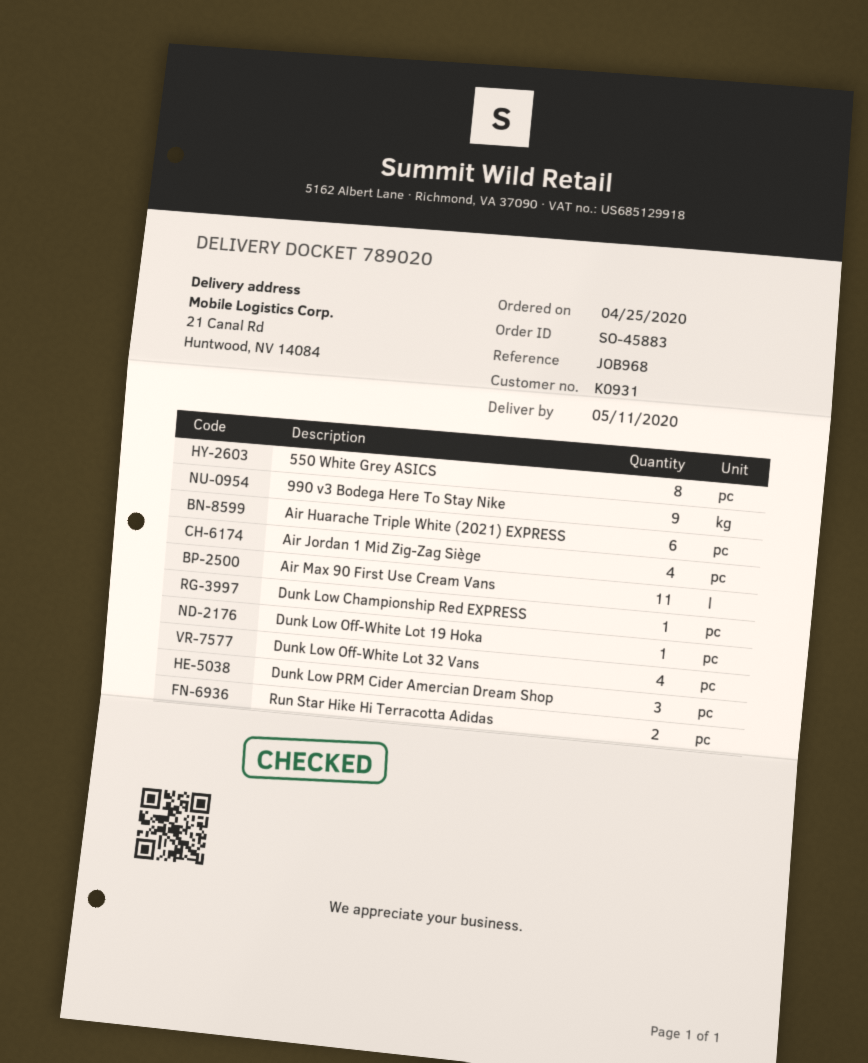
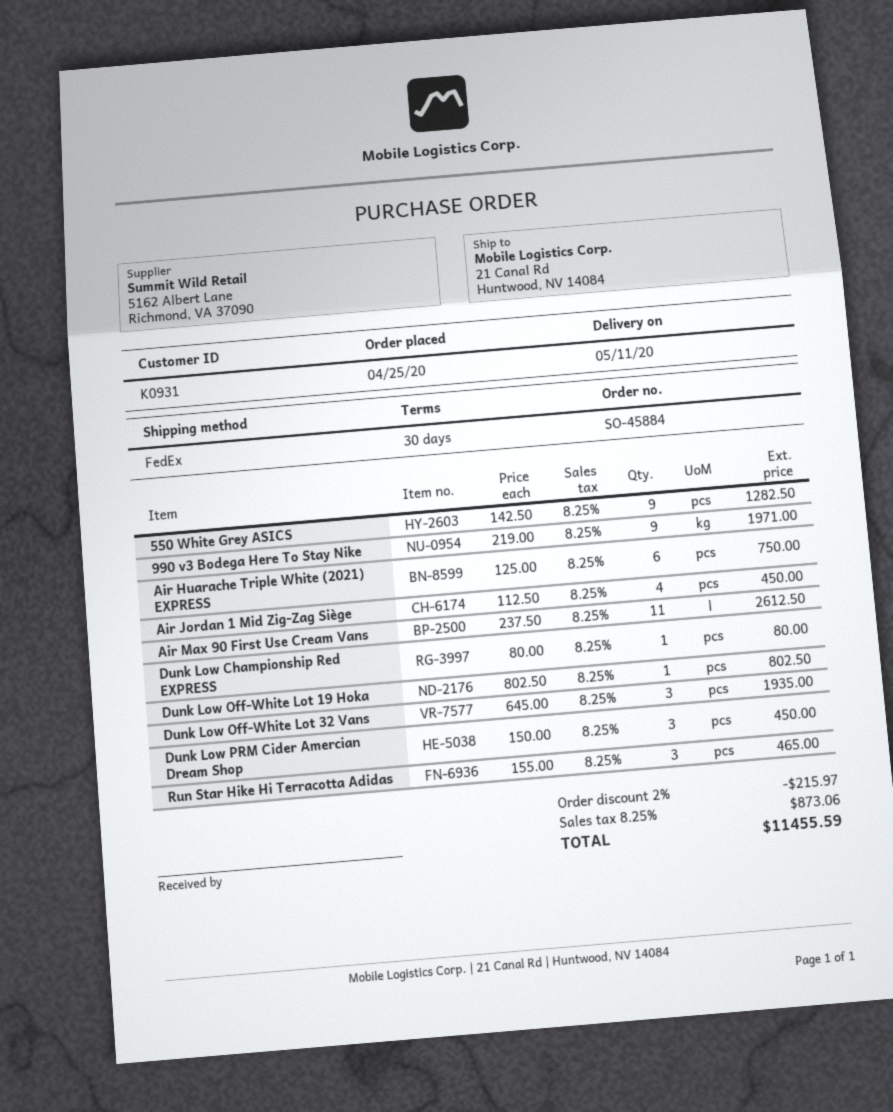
order number: SO-45883 -> SO-45884
550 White Grey ASICS: 8 -> 9
Dunk Low Off-White Lot 32 Vans: 4 -> 3
Run Star Hike Hi Terracotta Adidas: 2 -> 3

